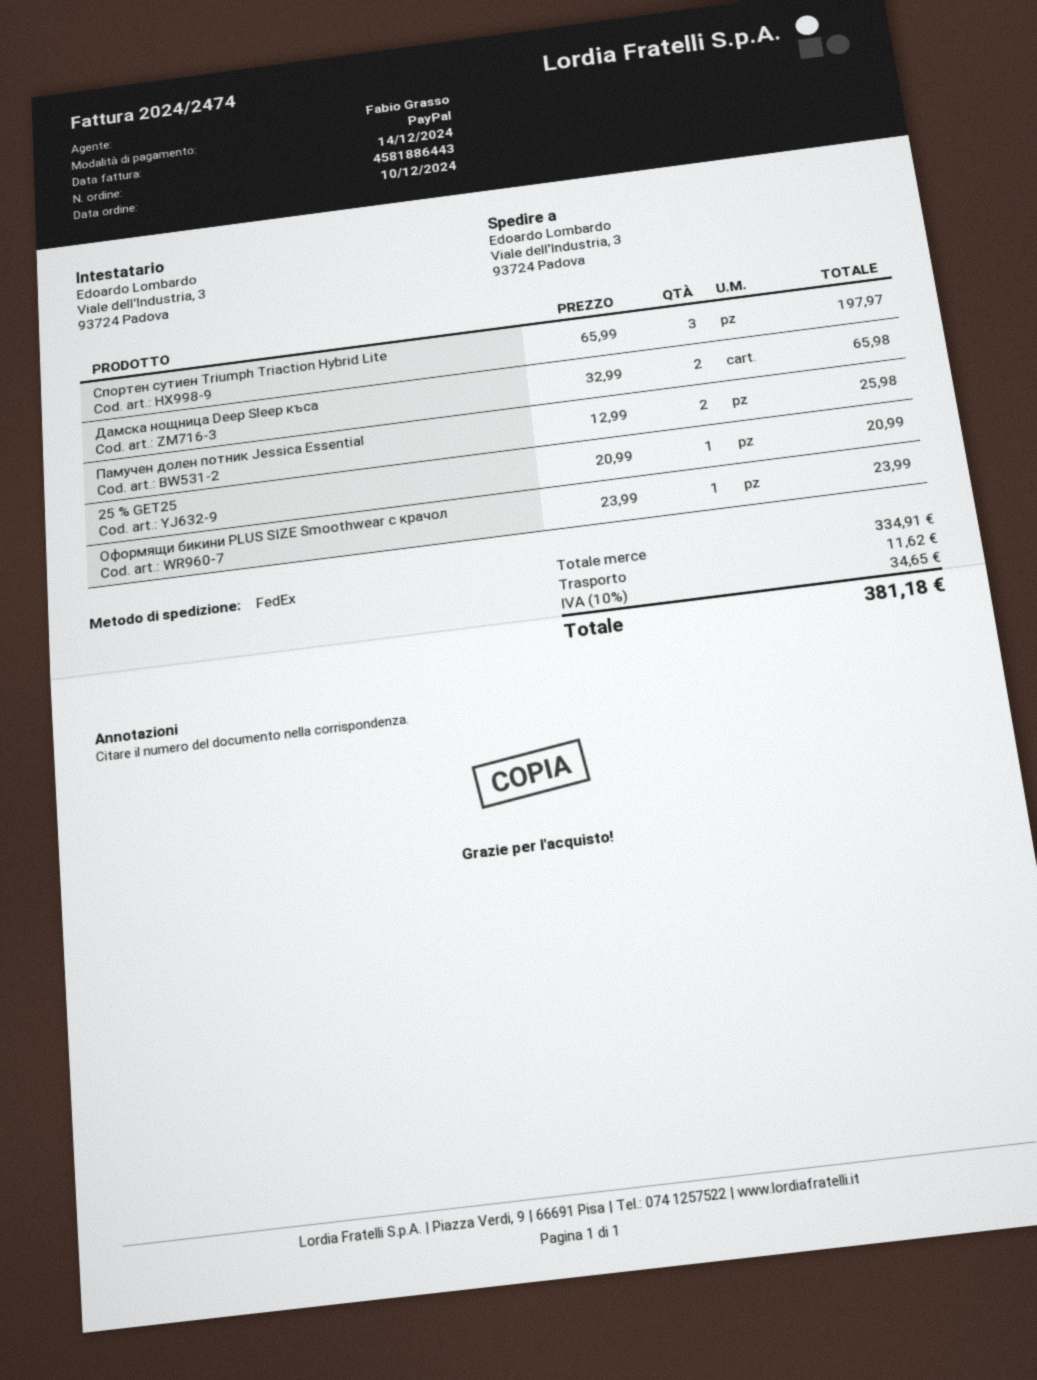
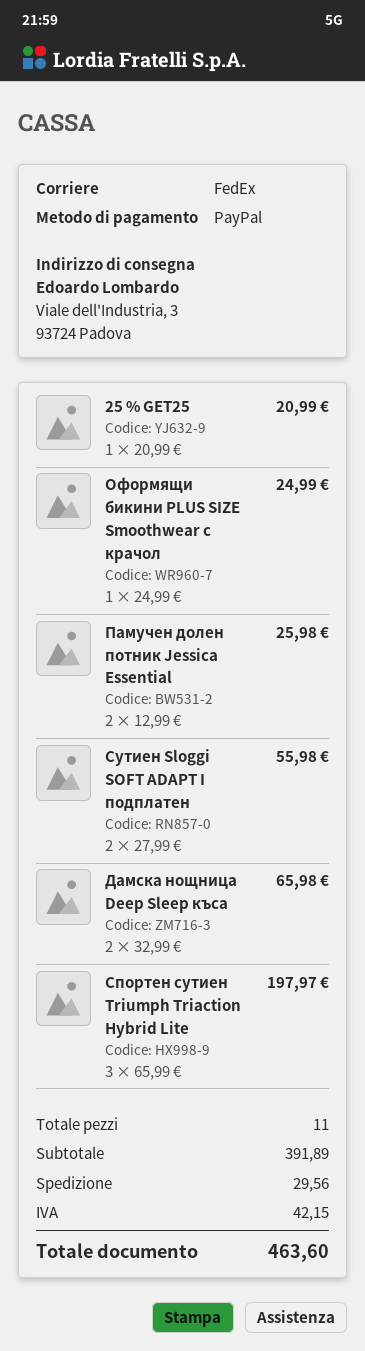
Оформящи бикини PLUS SIZE Smoothwear с крачол: 1 x 23.99 = 23.99 -> 1 x 24.99 = 24.99
Сутиен Sloggi SOFT ADAPT I подплатен: none -> 2 x 27.99 = 55.98
subtotal: 334.91 -> 391.89
shipping: 11.62 -> 29.56
tax: 34.65 -> 42.15
total: 381.18 -> 463.60

